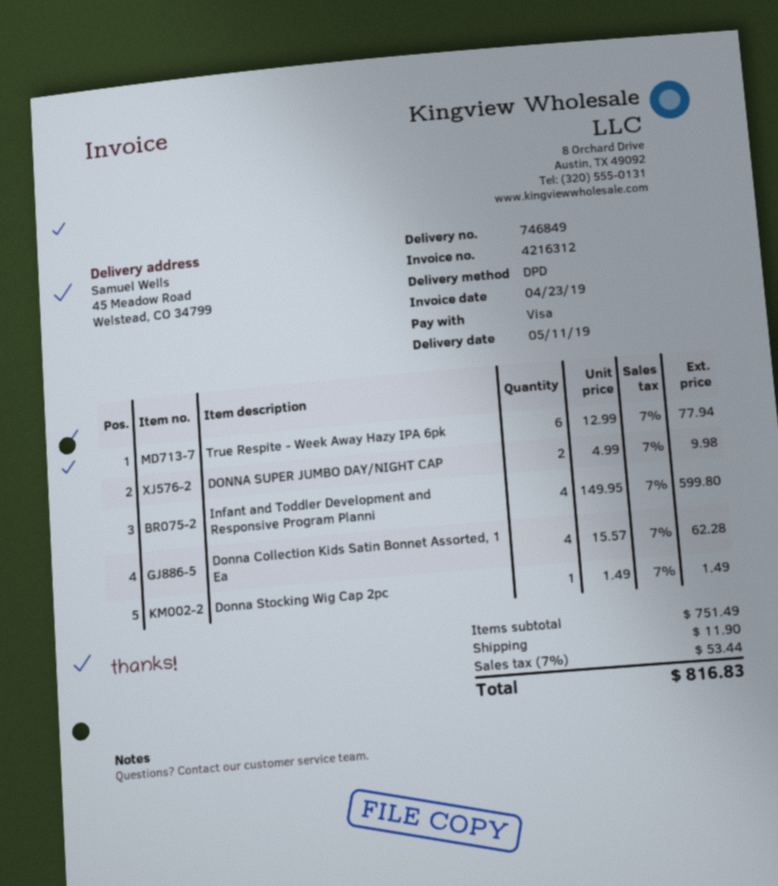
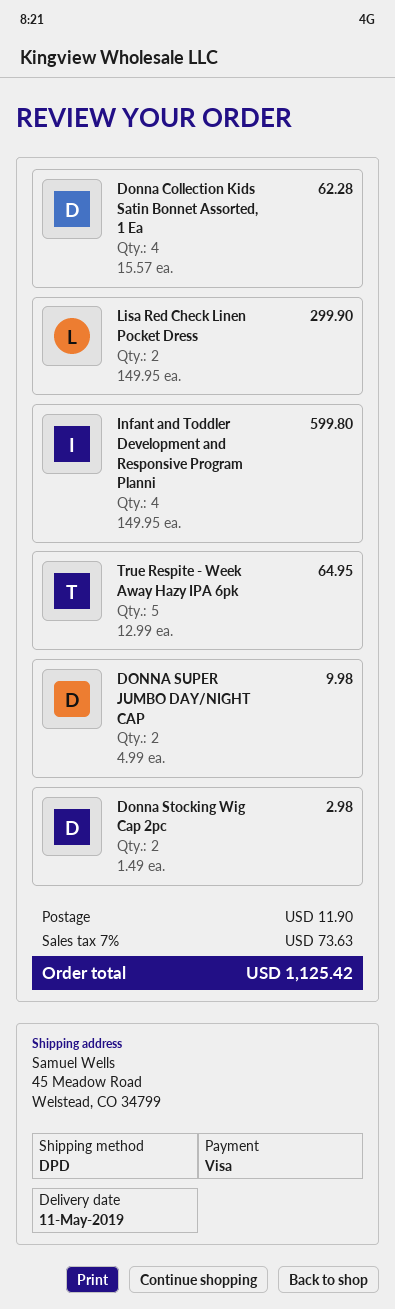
True Respite - Week Away Hazy IPA 6pk: 6 x 12.99 = 77.94 -> 5 x 12.99 = 64.95
Donna Stocking Wig Cap 2pc: 1 x 1.49 = 1.49 -> 2 x 1.49 = 2.98
Lisa Red Check Linen Pocket Dress: none -> 2 x 149.95 = 299.90
tax: 7% = 53.44 -> 7% = 73.63
total: 816.83 -> 1125.42

